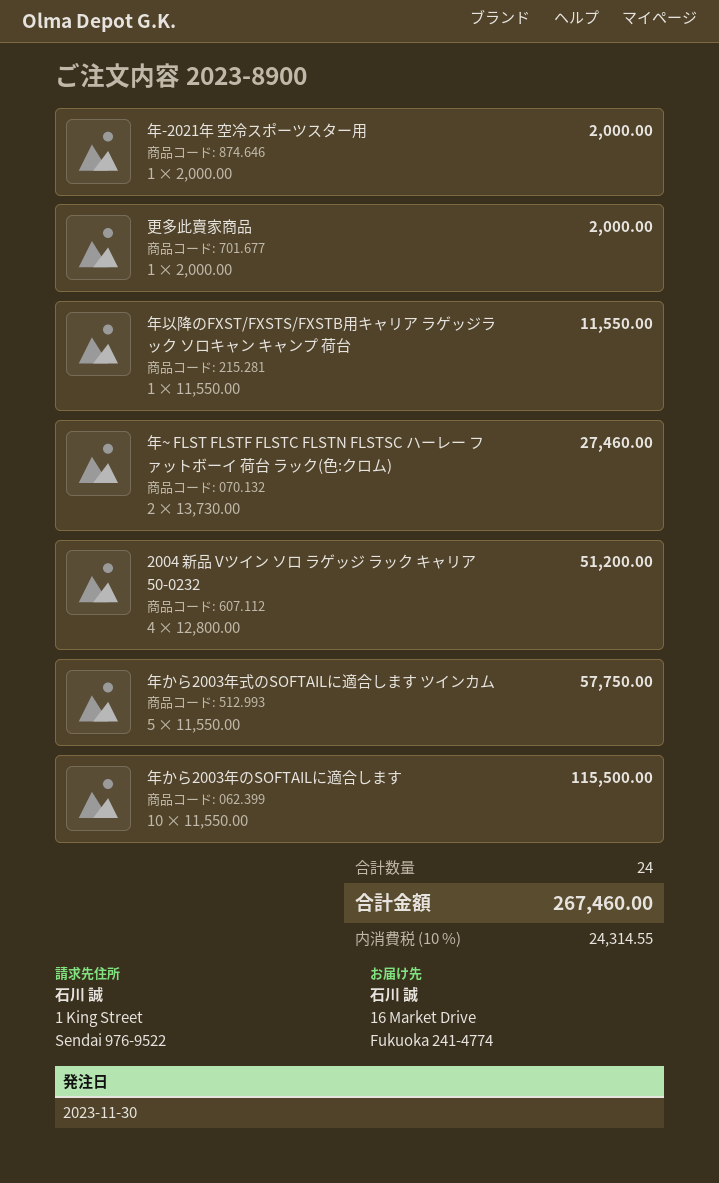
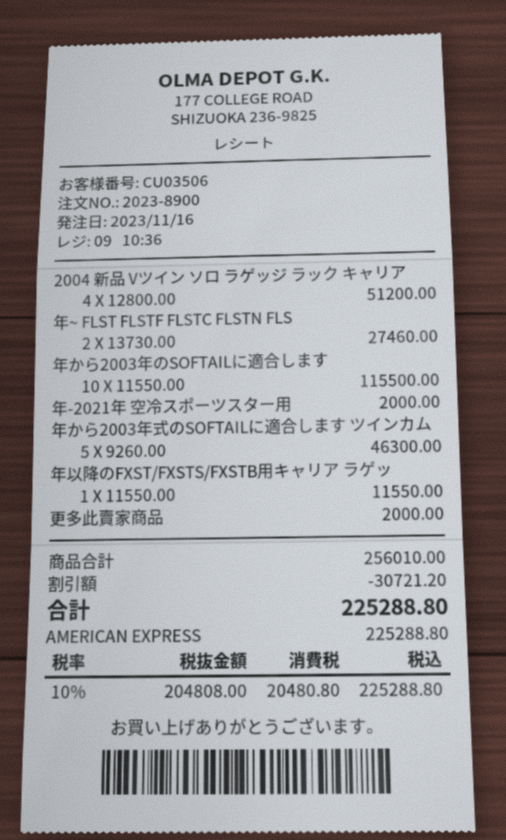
order date: 2023-11-30 -> 2023-11-16
年から2003年式のSOFTAILに適合します ツインカム: 5 x 11550.00 = 57750.00 -> 5 x 9260.00 = 46300.00
discount: none -> 30721.20
tax: 10% = 24314.55 -> 10% = 20480.80
total: 267460.00 -> 225288.80

